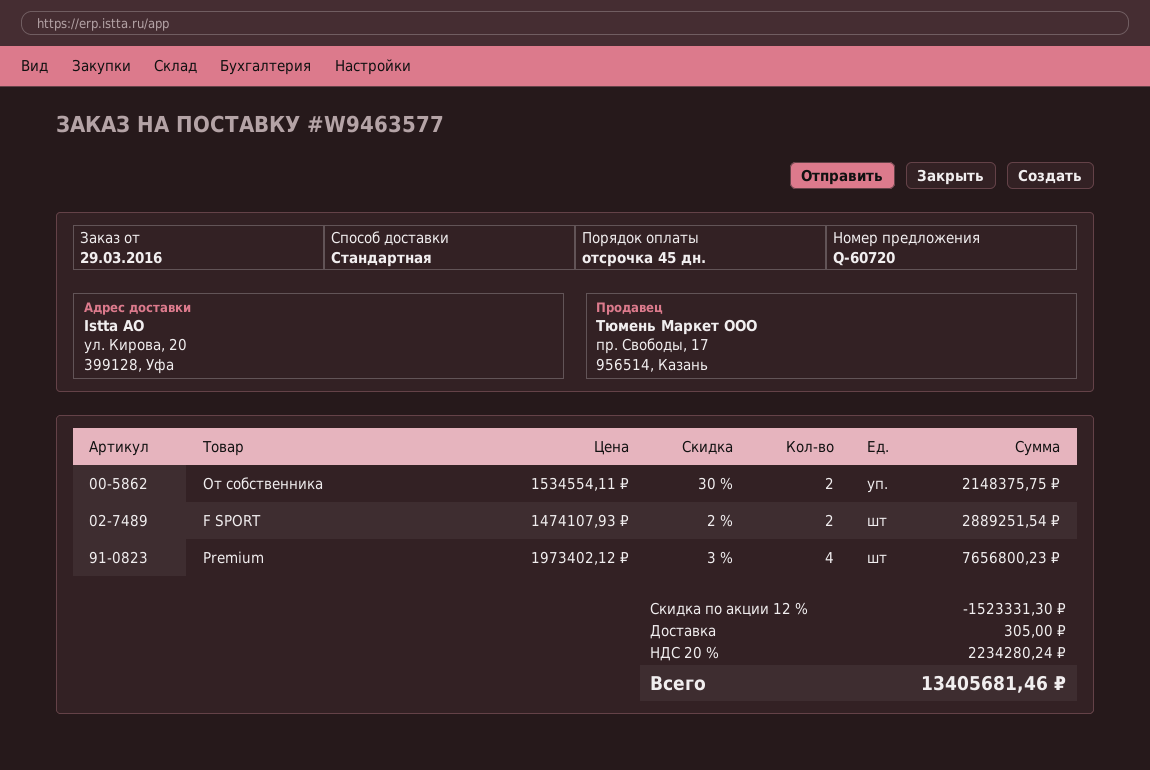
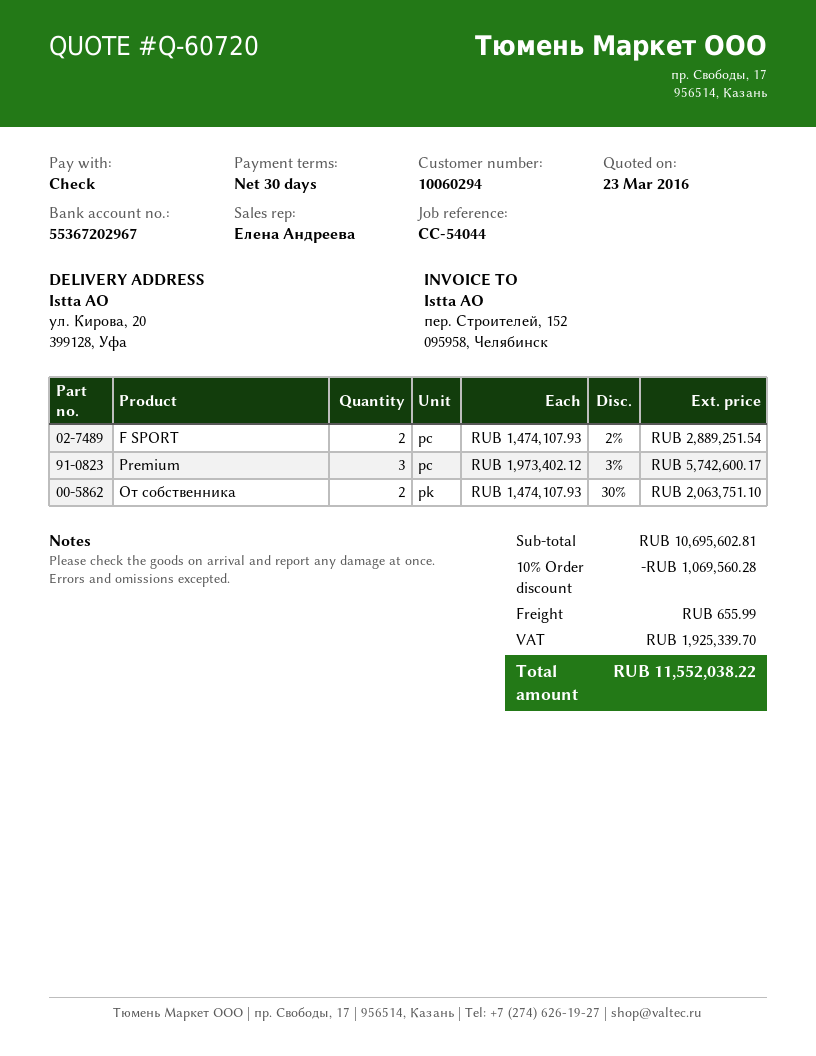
payment terms: 45 days -> 30 days
От собственника: 2 x 1534554.11 - 30% = 2148375.75 -> 2 x 1474107.93 - 30% = 2063751.10
Premium: 4 x 1973402.12 - 3% = 7656800.23 -> 3 x 1973402.12 - 3% = 5742600.17
discount: 12% = 1523331.30 -> 10% = 1069560.28
shipping: 305.00 -> 655.99
tax: 2234280.24 -> 1925339.70
total: 13405681.46 -> 11552038.22

